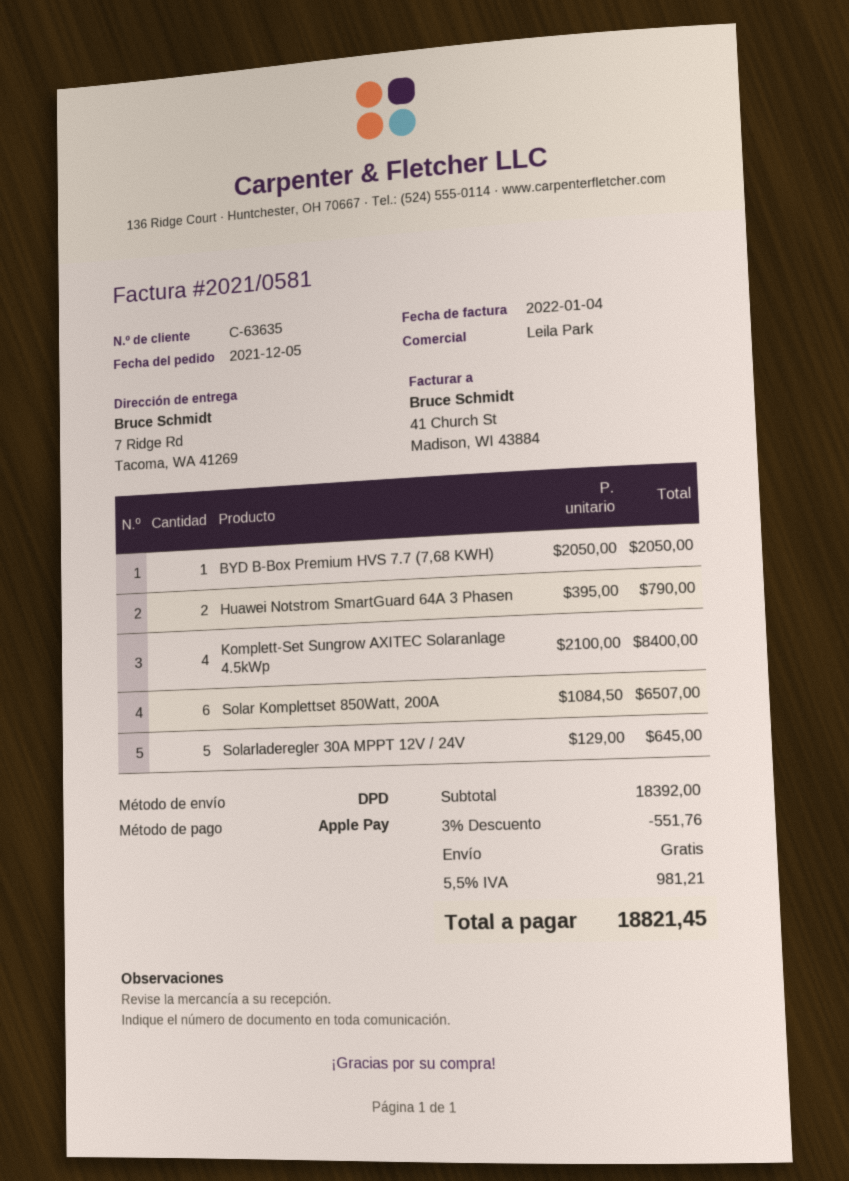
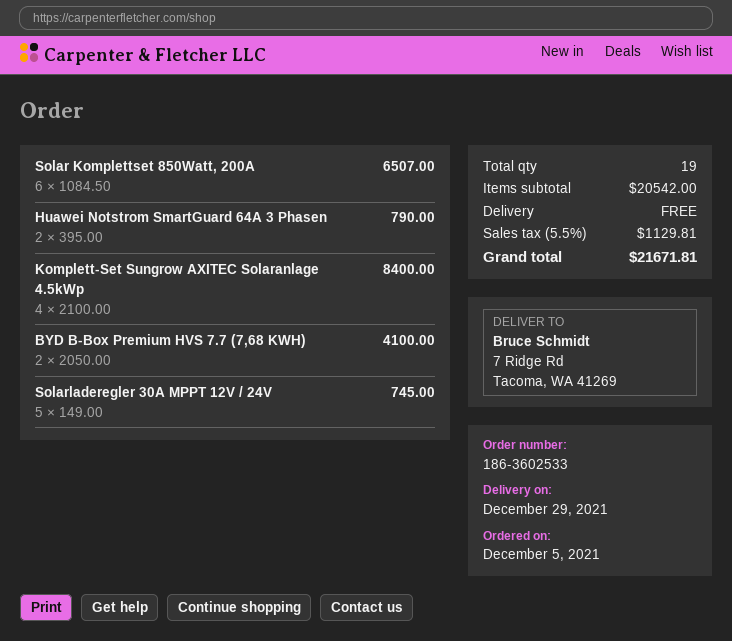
BYD B-Box Premium HVS 7.7 (7,68 KWH): 1 x 2050.00 = 2050.00 -> 2 x 2050.00 = 4100.00
Solarladeregler 30A MPPT 12V / 24V: 5 x 129.00 = 645.00 -> 5 x 149.00 = 745.00
subtotal: 18392.00 -> 20542.00
discount: 3% = 551.76 -> none
tax: 5.5% = 981.21 -> 5.5% = 1129.81
total: 18821.45 -> 21671.81

